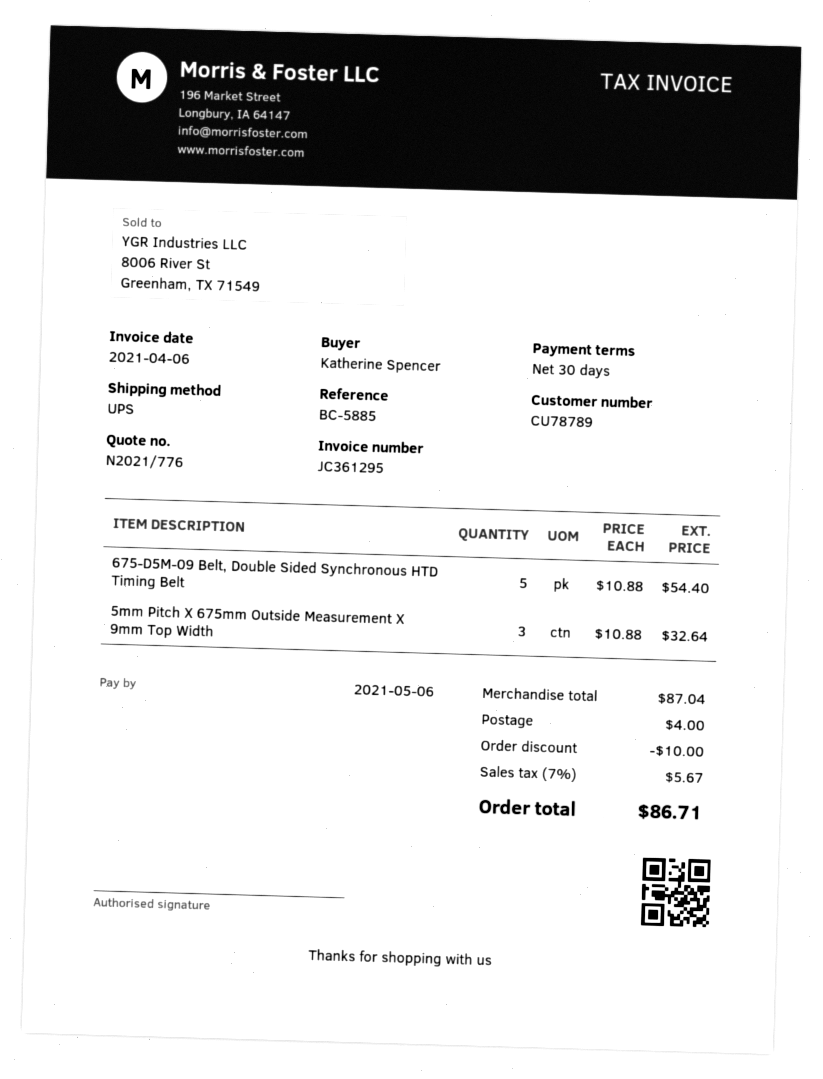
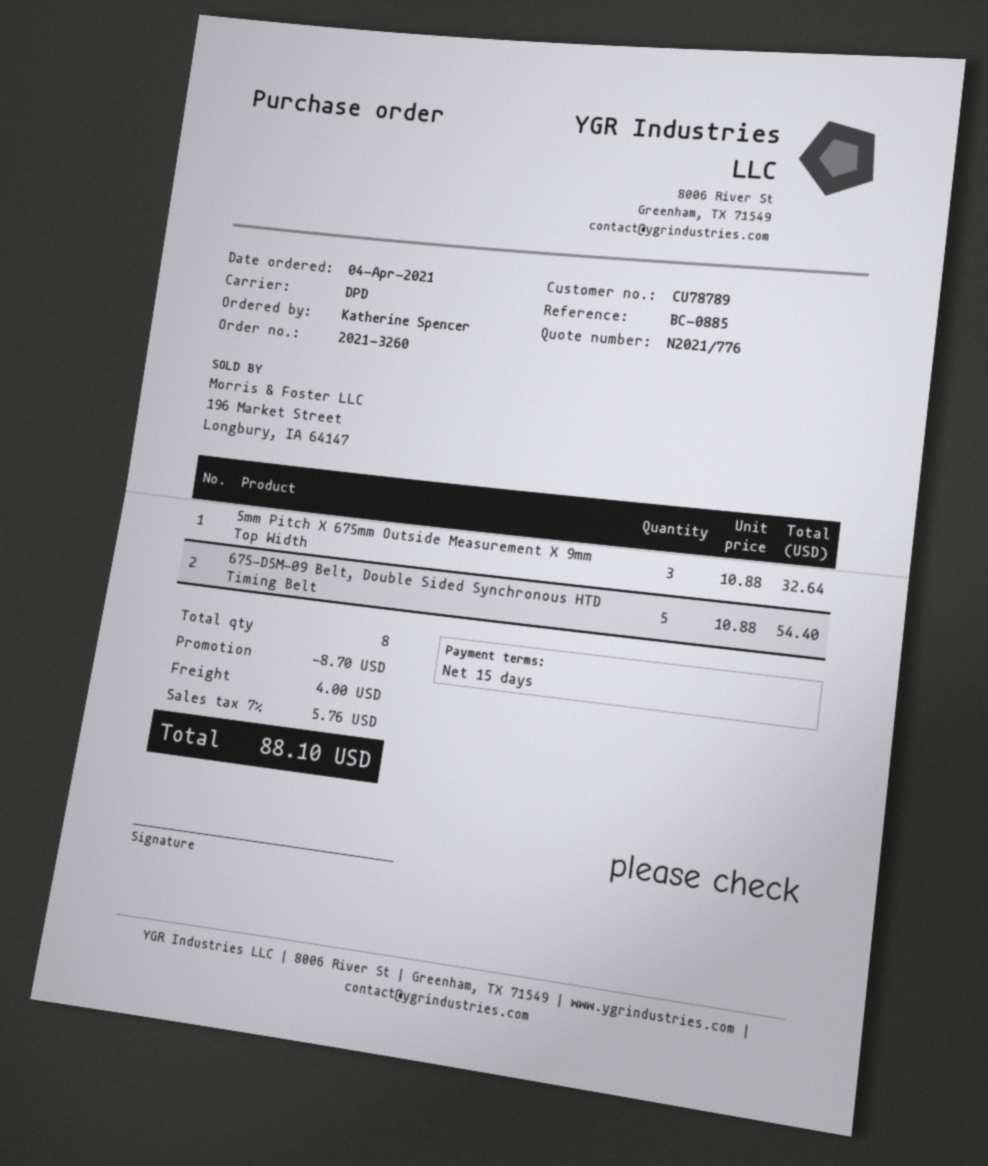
payment terms: 30 days -> 15 days
reference: BC-5885 -> BC-0885
shipping method: UPS -> DPD
discount: 10.00 -> 8.70
tax: 7% = 5.67 -> 7% = 5.76
total: 86.71 -> 88.10

